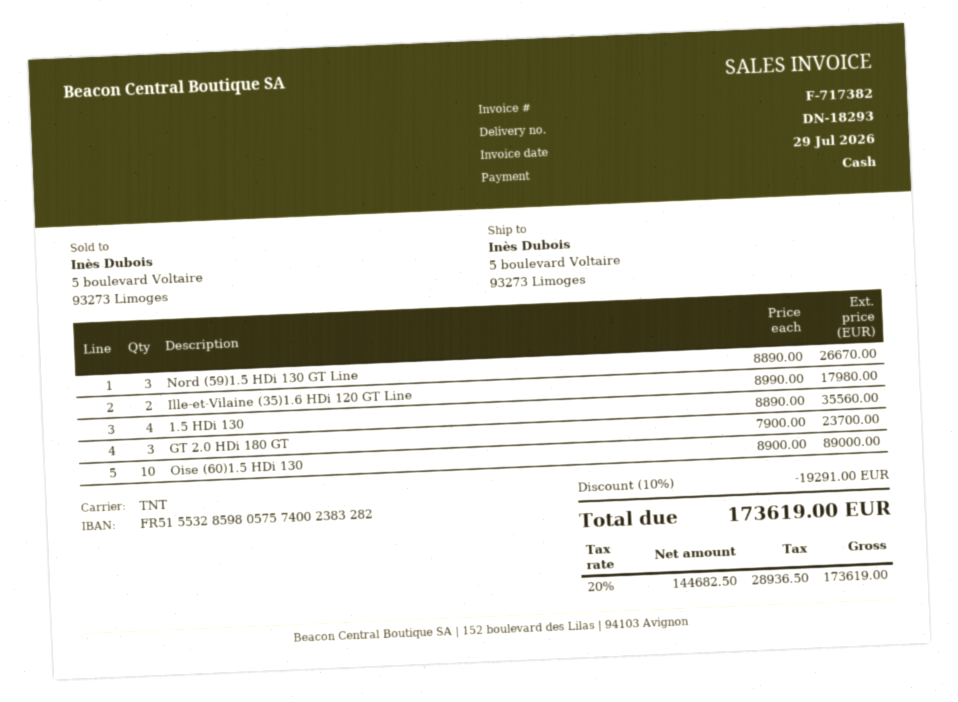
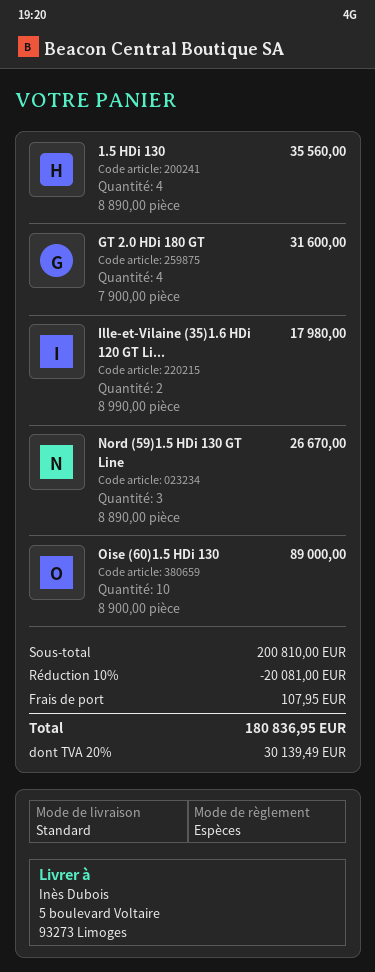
shipping method: TNT -> standard
GT 2.0 HDi 180 GT: 3 x 7900.00 = 23700.00 -> 4 x 7900.00 = 31600.00
discount: 10% = 19291.00 -> 10% = 20081.00
shipping: none -> 107.95
tax: 20% = 28936.50 -> 20% = 30139.49
total: 173619.00 -> 180836.95

